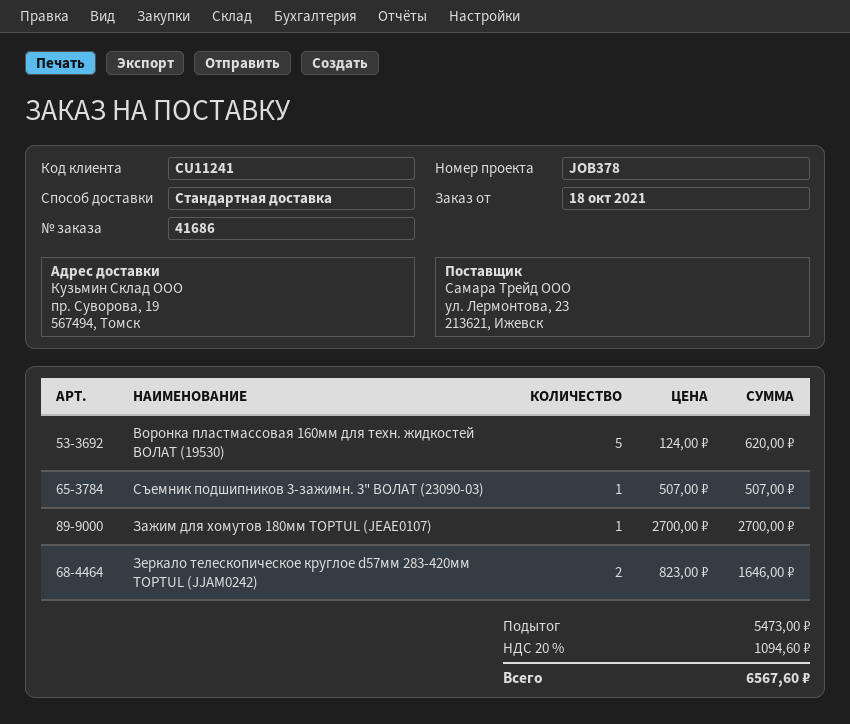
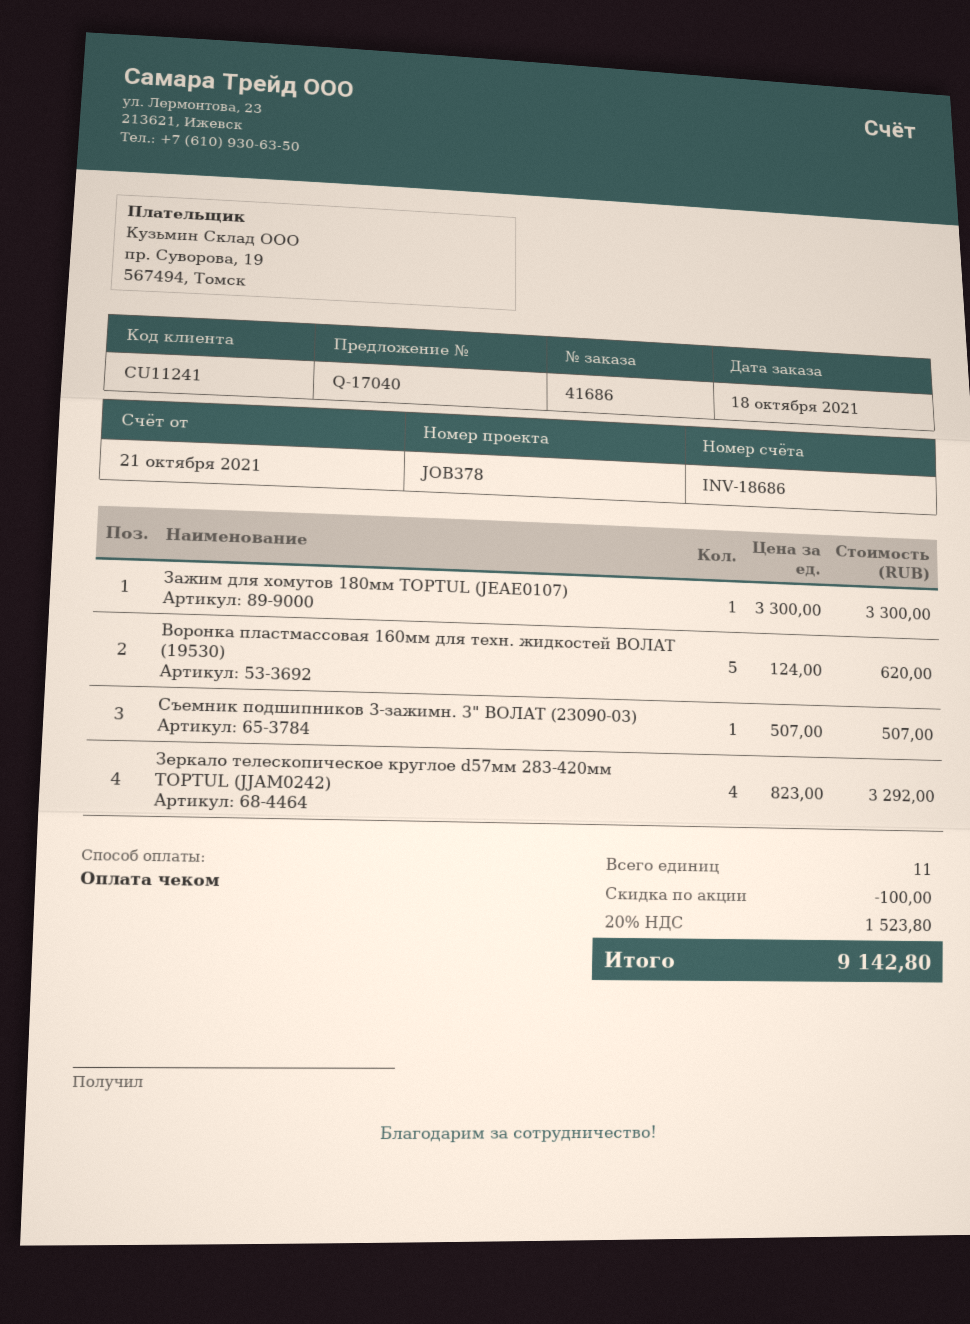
Зажим для хомутов 180мм TOPTUL (JEAE0107): 1 x 2700.00 = 2700.00 -> 1 x 3300.00 = 3300.00
Зеркало телескопическое круглое d57мм 283-420мм TOPTUL (JJAM0242): 2 x 823.00 = 1646.00 -> 4 x 823.00 = 3292.00
discount: none -> 100.00
tax: 20% = 1094.60 -> 20% = 1523.80
total: 6567.60 -> 9142.80

